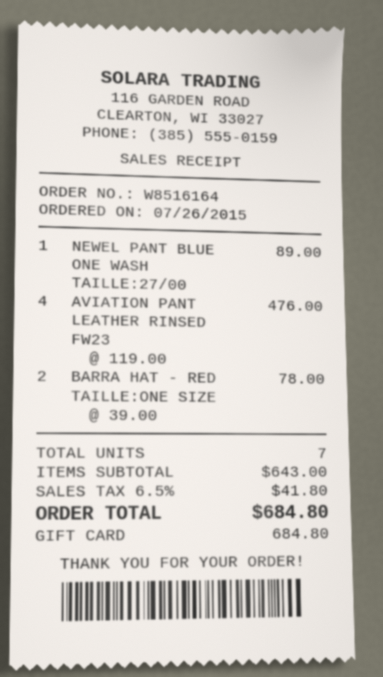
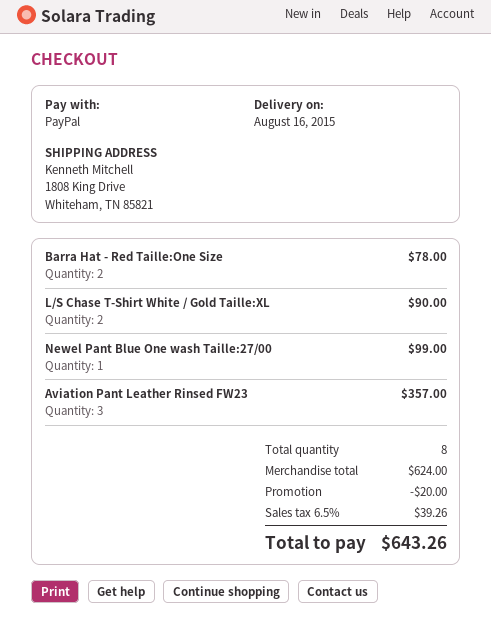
payment method: gift card -> PayPal
NEWEL PANT BLUE ONE WASH TAILLE:27/00: 1 for 89.00 -> 1 for 99.00
AVIATION PANT LEATHER RINSED FW23: 4 for 476.00 -> 3 for 357.00
L/S Chase T-Shirt White / Gold Taille:XL: none -> 2 for 90.00
total quantity: 7 -> 8
subtotal: 643.00 -> 624.00
discount: none -> 20.00
tax: 6.5% = 41.80 -> 6.5% = 39.26
total: 684.80 -> 643.26

